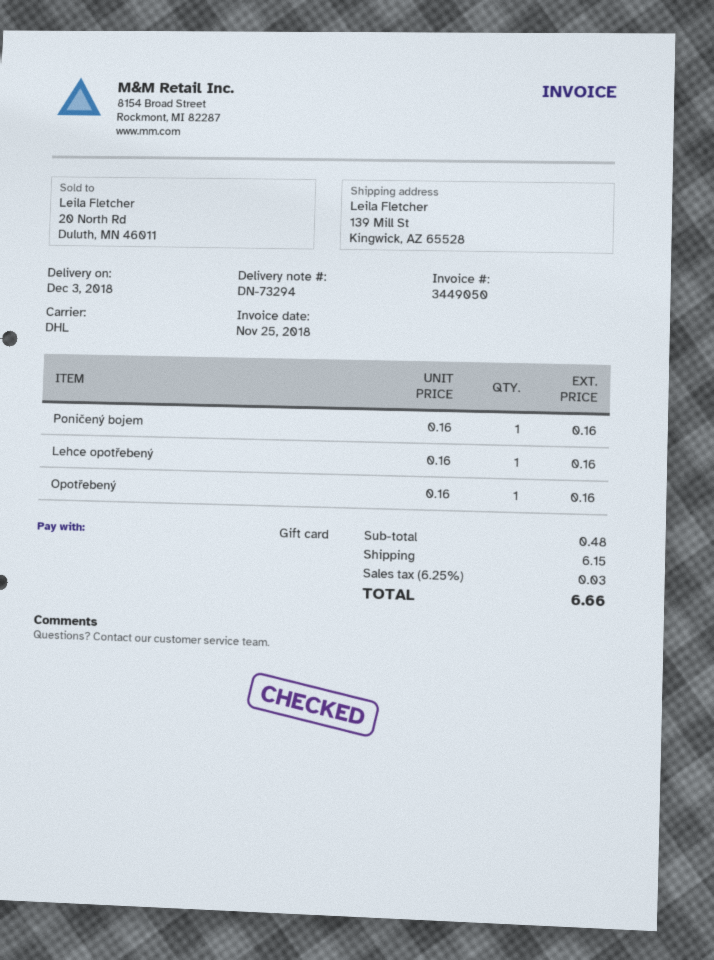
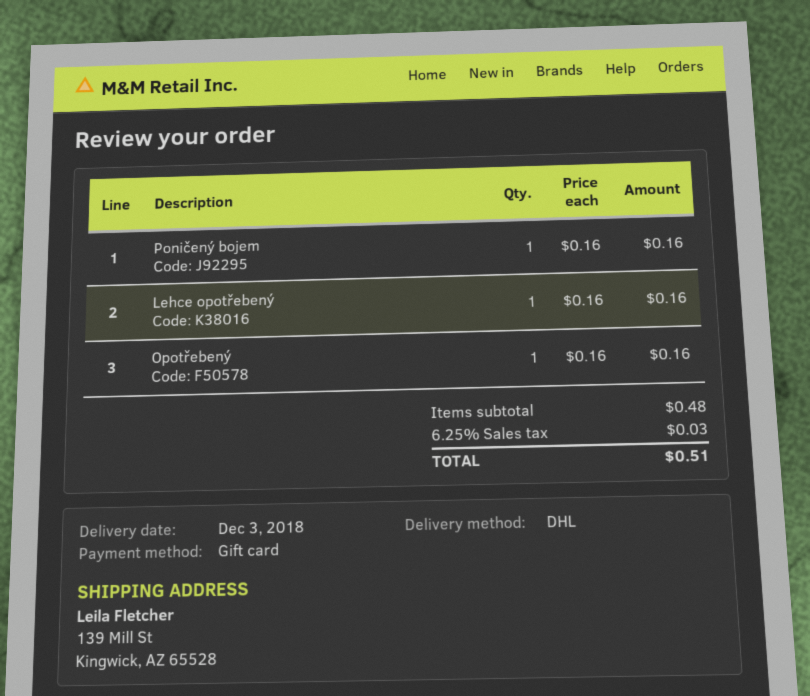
shipping: 6.15 -> none
total: 6.66 -> 0.51

